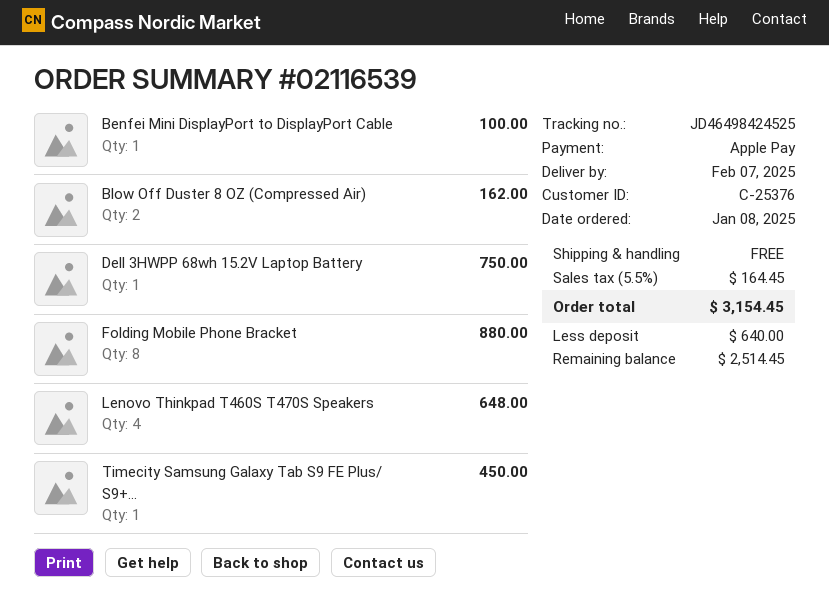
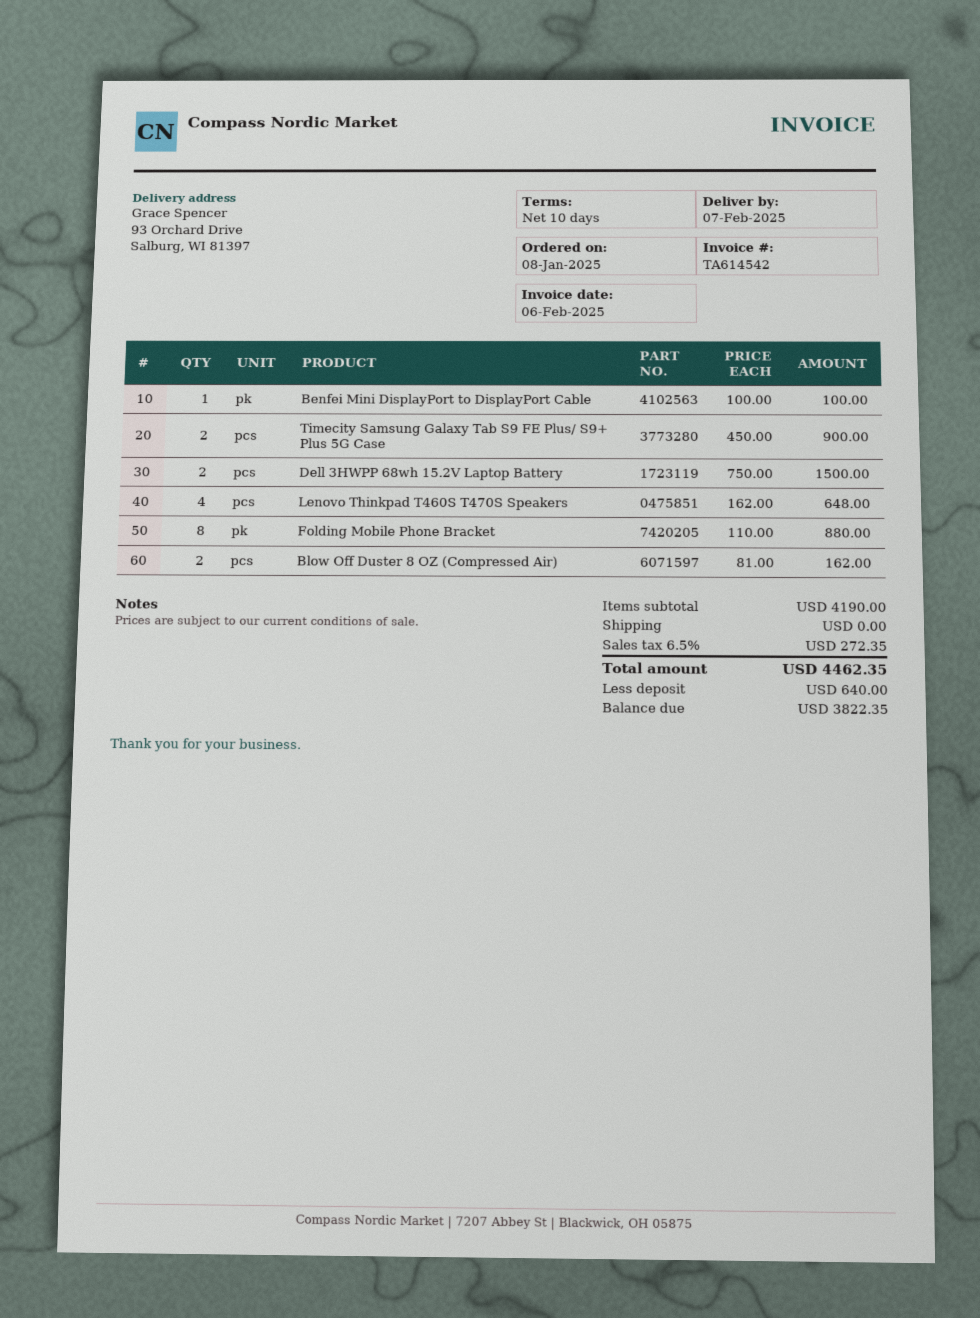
Dell 3HWPP 68wh 15.2V Laptop Battery: 1 for 750.00 -> 2 for 1500.00
Timecity Samsung Galaxy Tab S9 FE Plus/ S9+...: 1 for 450.00 -> 2 for 900.00
tax: 5.5% = 164.45 -> 6.5% = 272.35
total: 3154.45 -> 4462.35
balance: 2514.45 -> 3822.35

